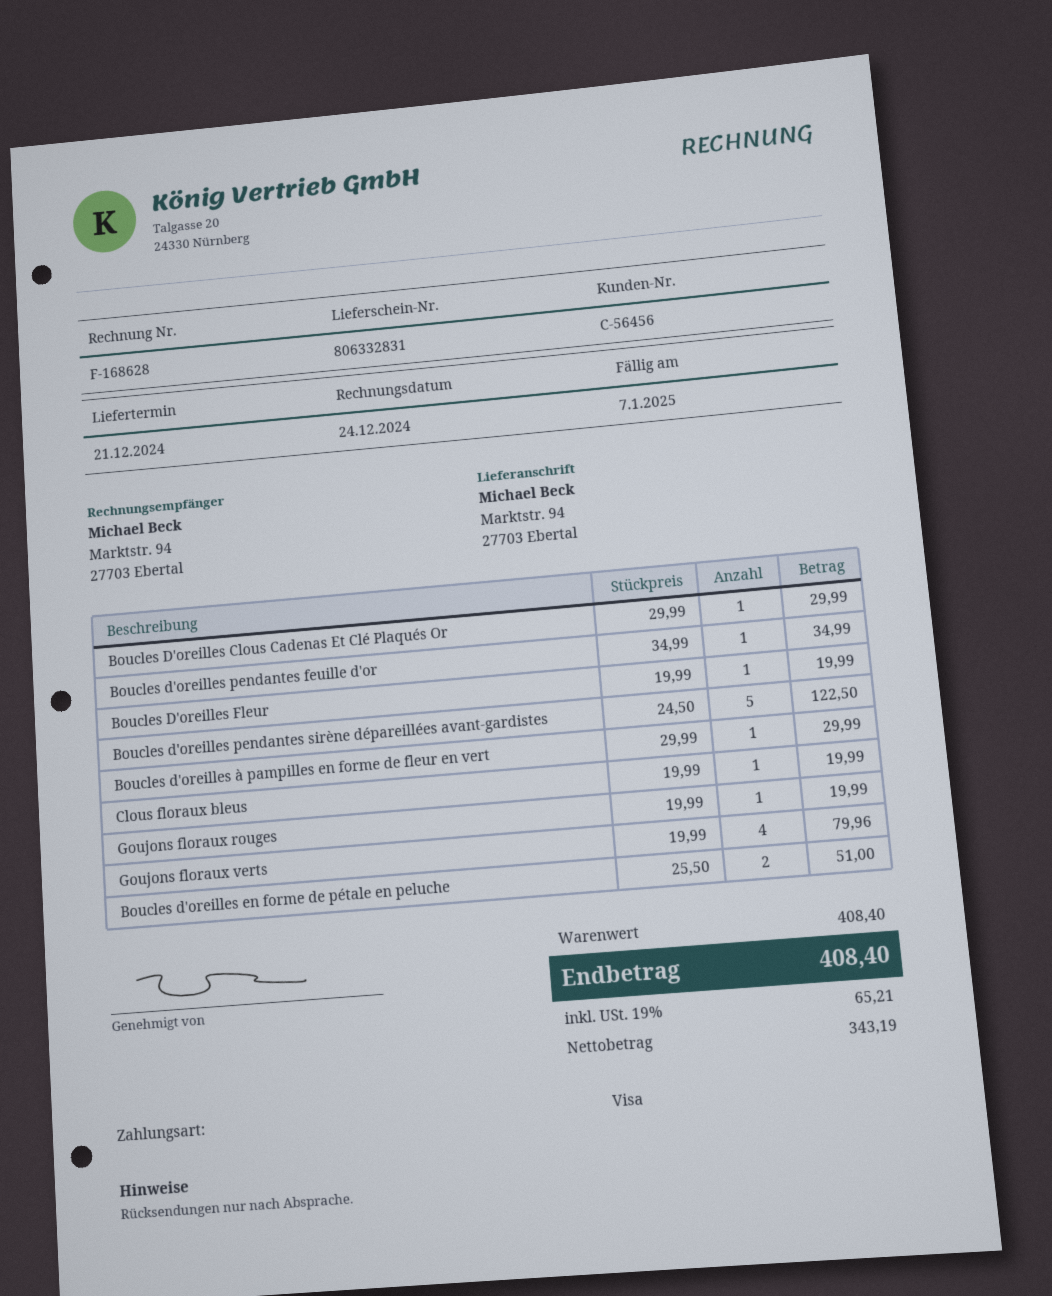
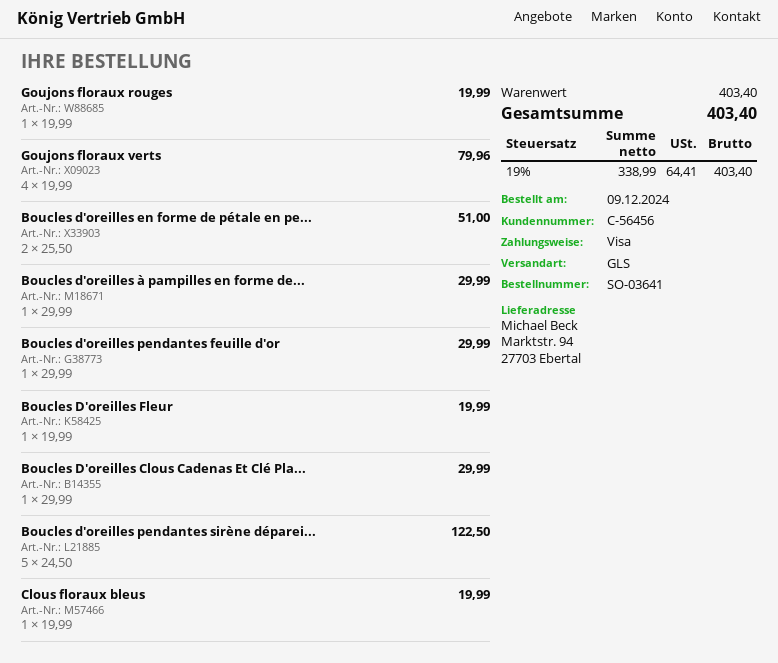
Boucles d'oreilles pendantes feuille d'or: 1 x 34.99 = 34.99 -> 1 x 29.99 = 29.99
subtotal: 408.40 -> 403.40
net: 343.19 -> 338.99
tax: 19% = 65.21 -> 19% = 64.41
total: 408.40 -> 403.40

